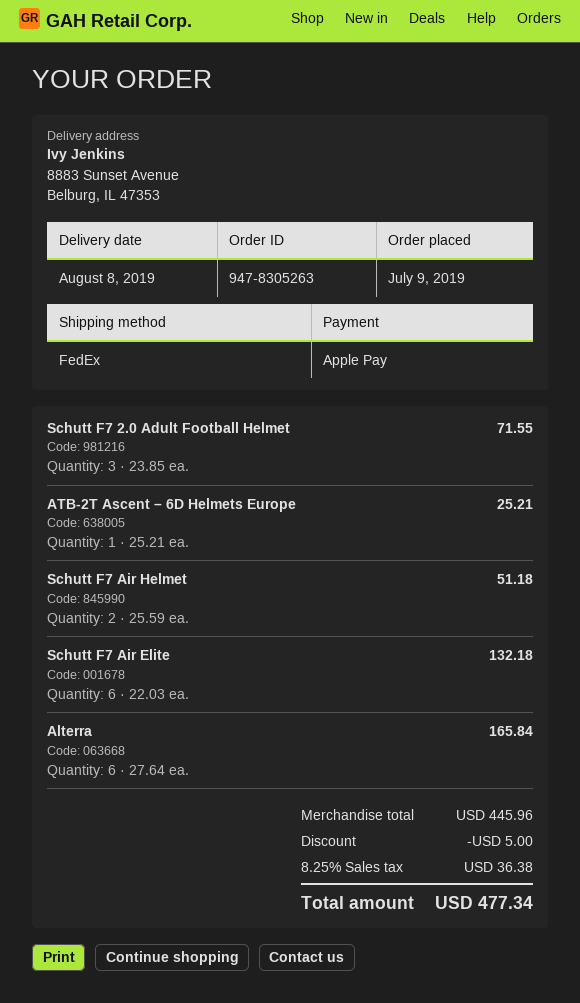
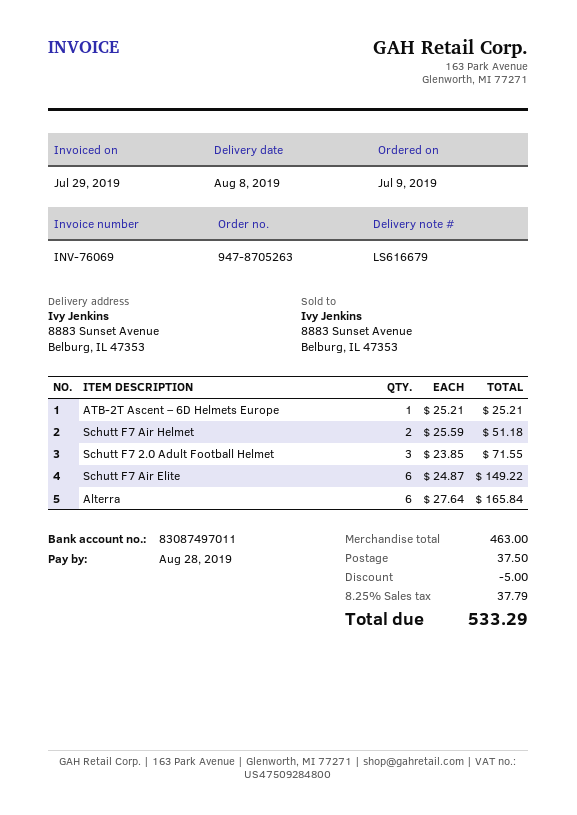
order number: 947-8305263 -> 947-8705263
Schutt F7 Air Elite: 6 x 22.03 = 132.18 -> 6 x 24.87 = 149.22
subtotal: 445.96 -> 463.00
shipping: none -> 37.50
tax: 8.25% = 36.38 -> 8.25% = 37.79
total: 477.34 -> 533.29

